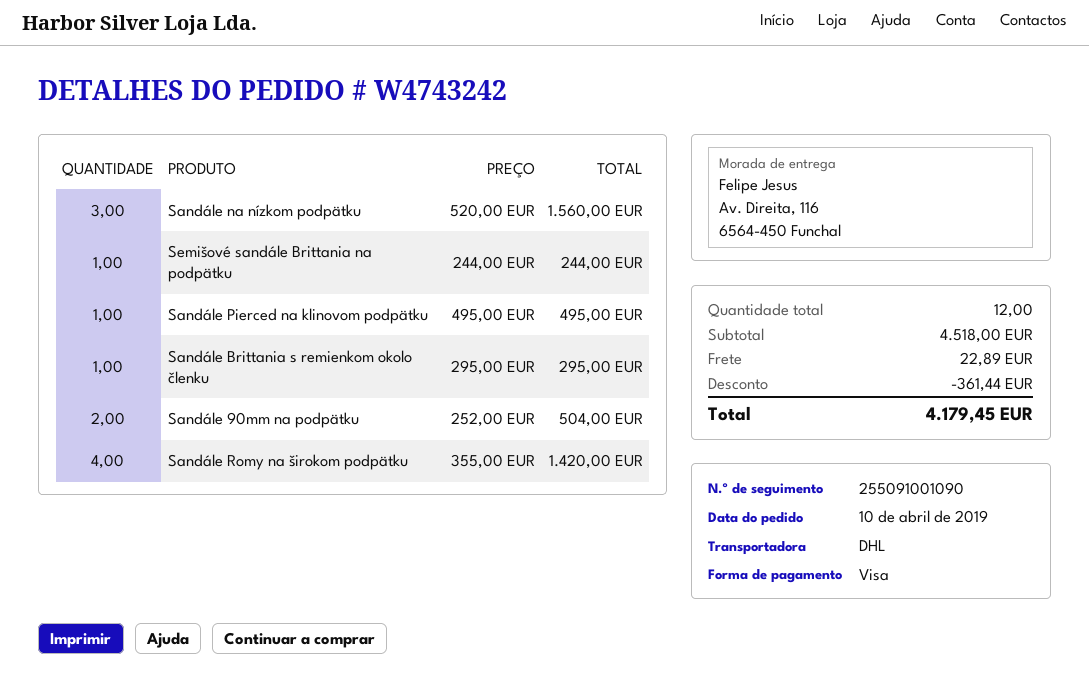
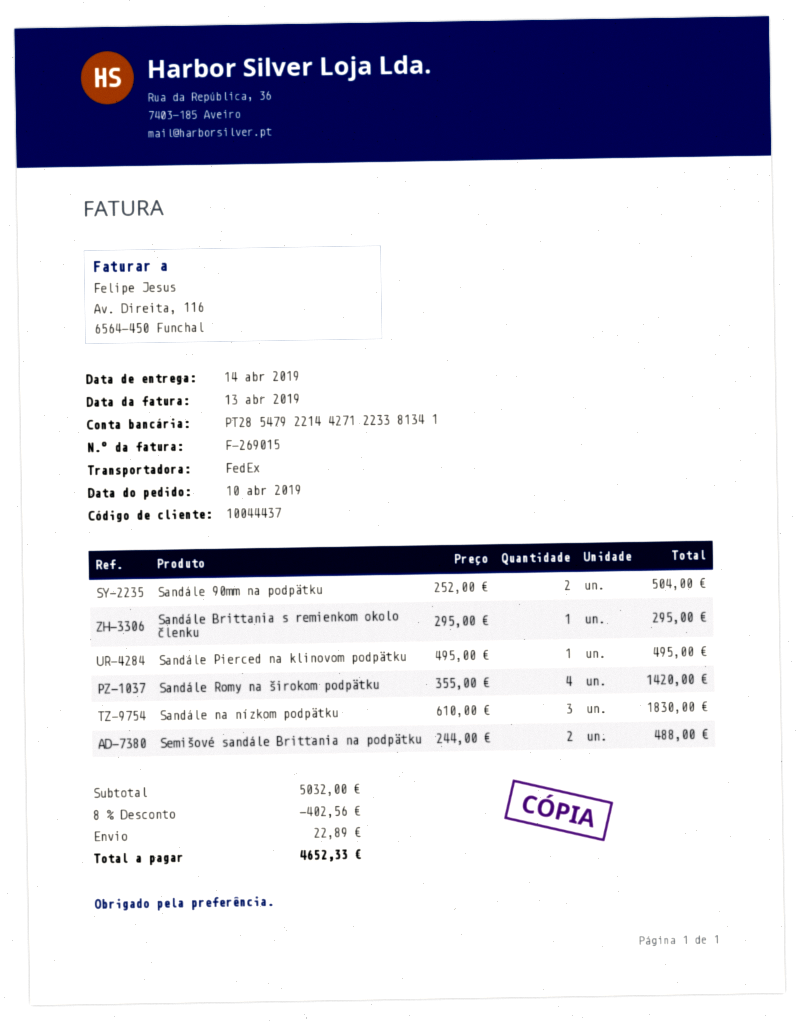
shipping method: DHL -> FedEx
Sandále na nízkom podpätku: 3 x 520.00 = 1560.00 -> 3 x 610.00 = 1830.00
Semišové sandále Brittania na podpätku: 1 x 244.00 = 244.00 -> 2 x 244.00 = 488.00
subtotal: 4518.00 -> 5032.00
discount: 361.44 -> 402.56
total: 4179.45 -> 4652.33

